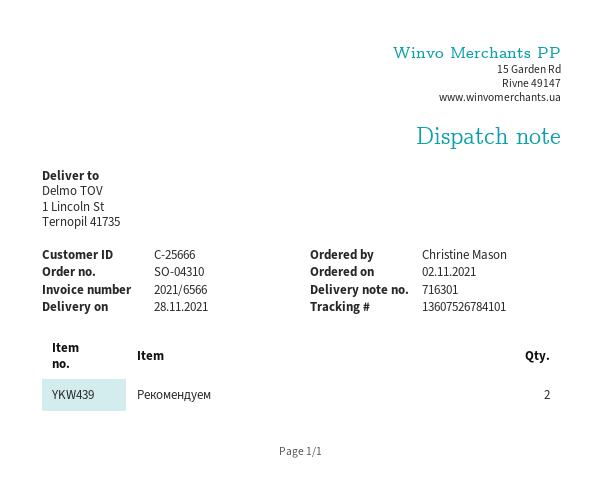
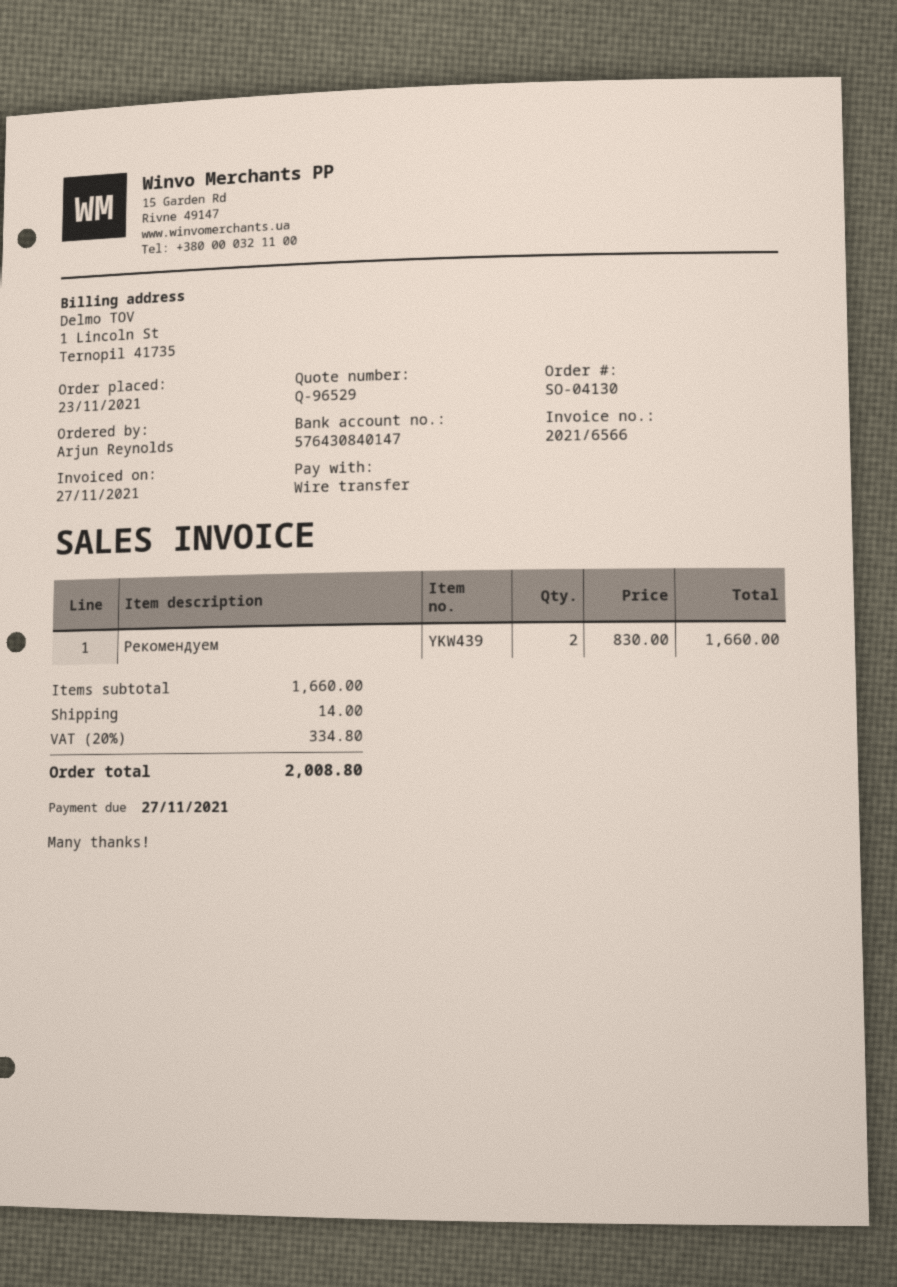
order number: SO-04310 -> SO-04130
order date: 2021-11-02 -> 2021-11-23
ordered by: Christine Mason -> Arjun Reynolds

